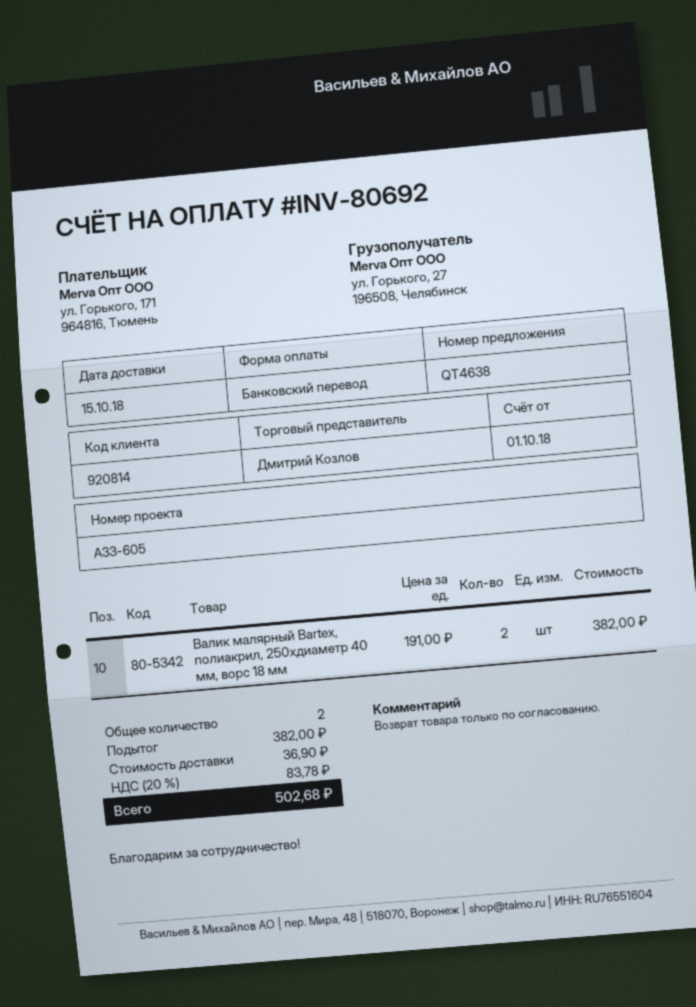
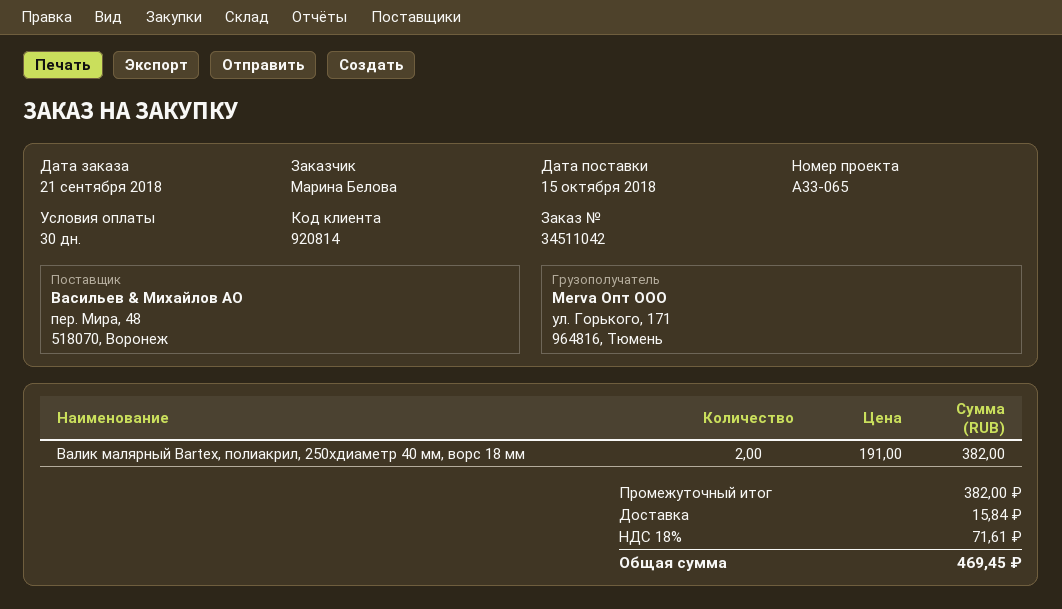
reference: A33-605 -> A33-065
ship to: ул. Горького, 27, 196508, Челябинск -> ул. Горького, 171, 964816, Тюмень
shipping: 36.90 -> 15.84
tax: 20% = 83.78 -> 18% = 71.61
total: 502.68 -> 469.45

